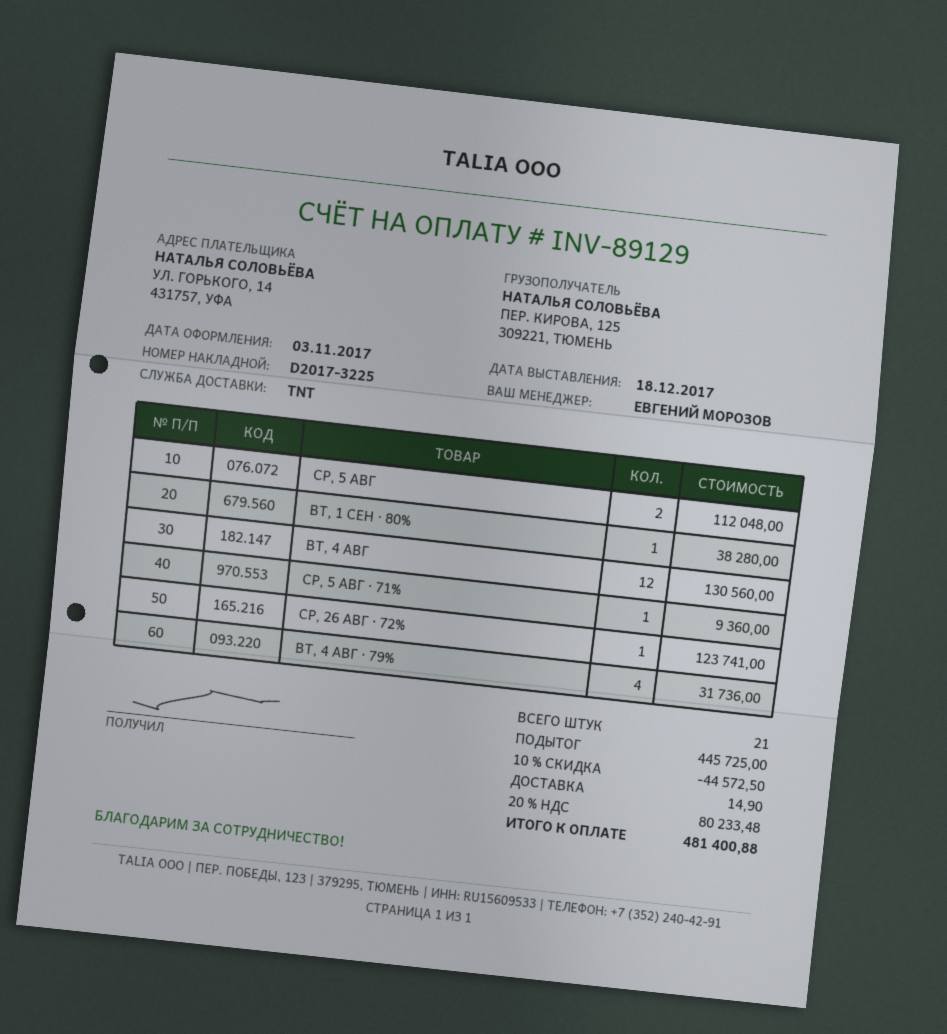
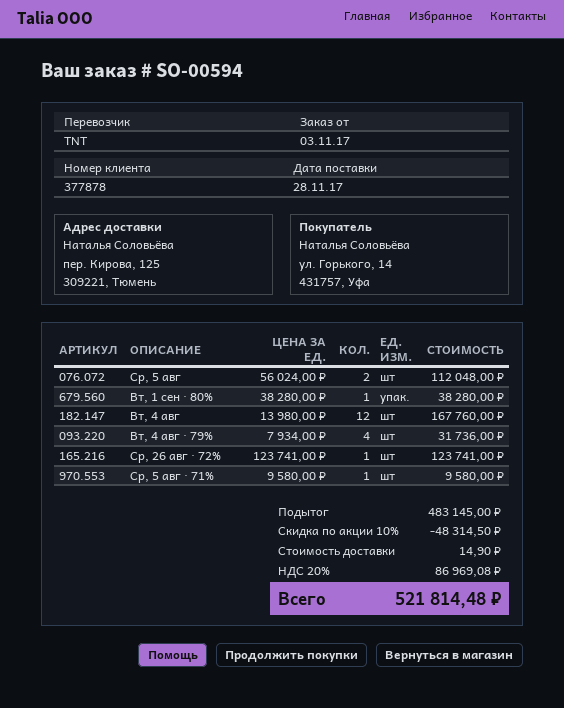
ВТ, 4 АВГ: 12 for 130560.00 -> 12 for 167760.00
СР, 5 АВГ · 71%: 1 for 9360.00 -> 1 for 9580.00
subtotal: 445725.00 -> 483145.00
discount: 10% = 44572.50 -> 10% = 48314.50
tax: 20% = 80233.48 -> 20% = 86969.08
total: 481400.88 -> 521814.48

